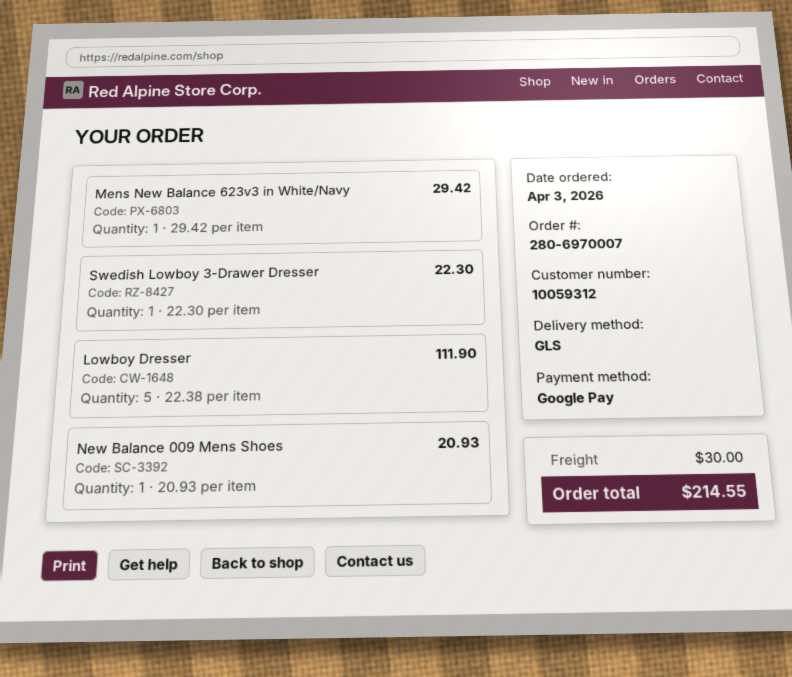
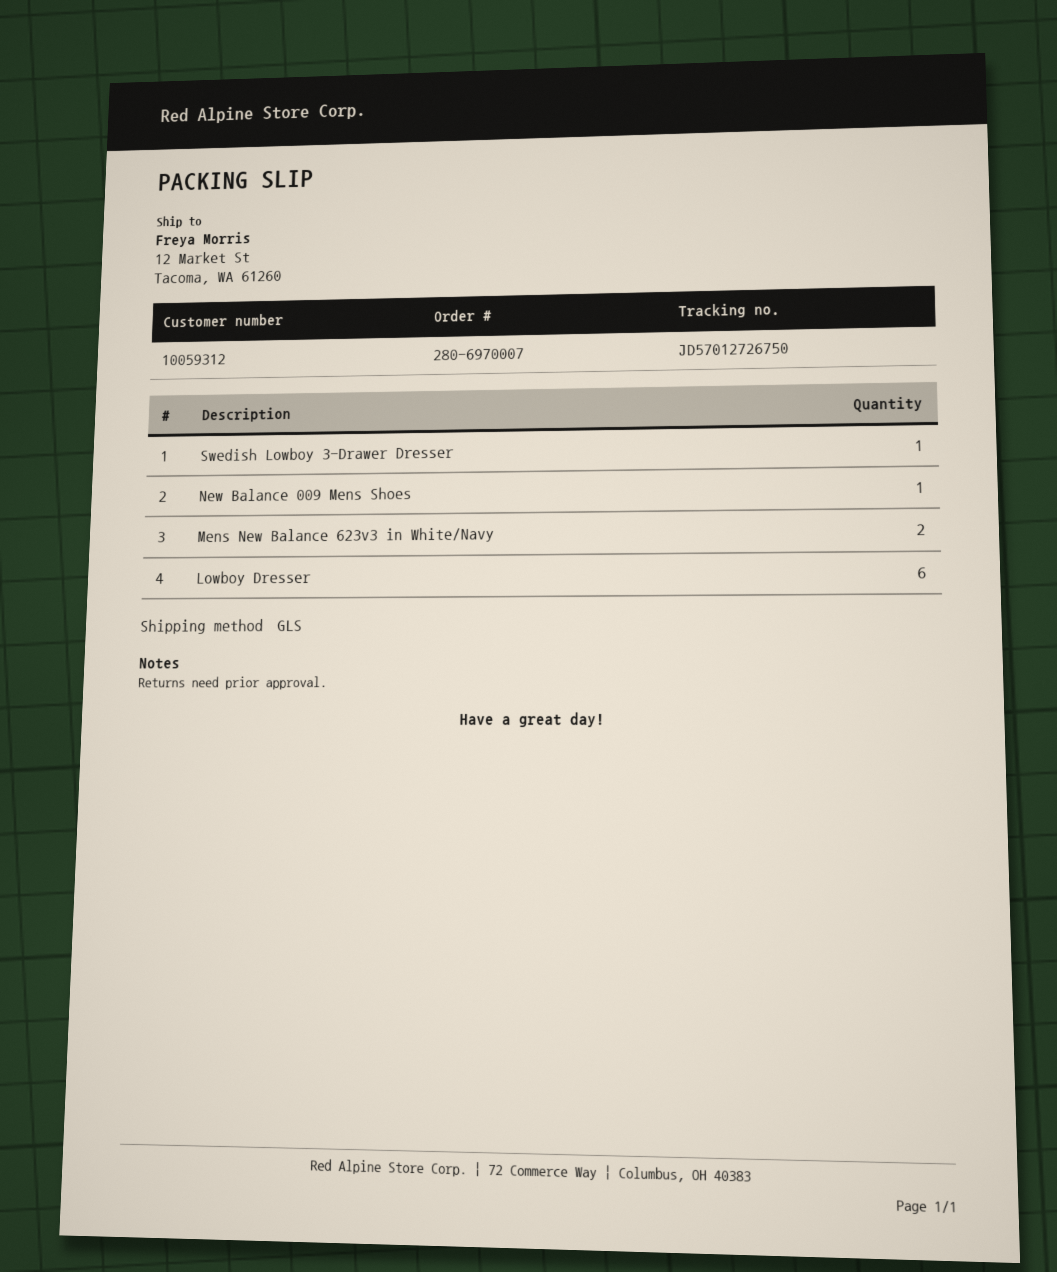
Mens New Balance 623v3 in White/Navy: 1 -> 2
Lowboy Dresser: 5 -> 6

